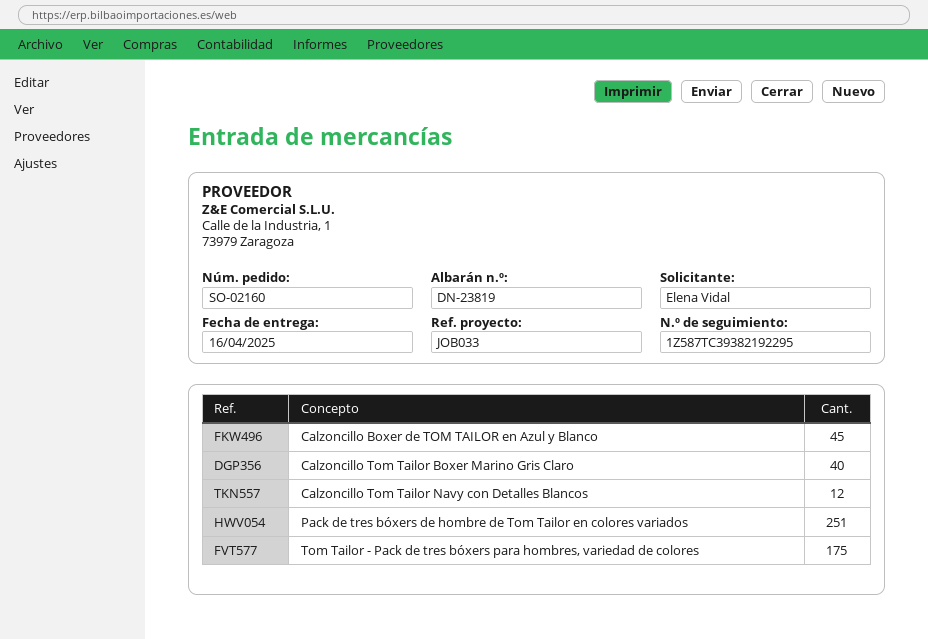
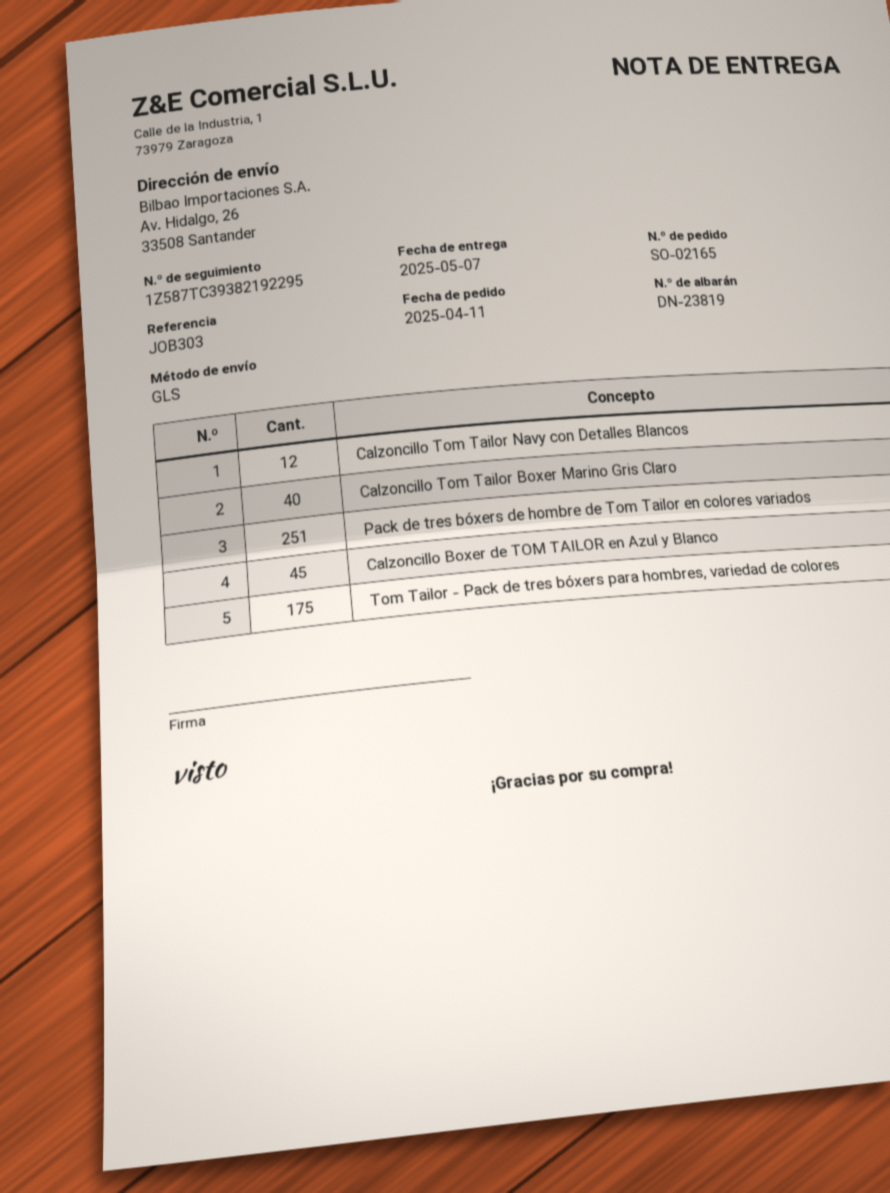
order number: SO-02160 -> SO-02165
delivery date: 2025-04-16 -> 2025-05-07
reference: JOB033 -> JOB303

